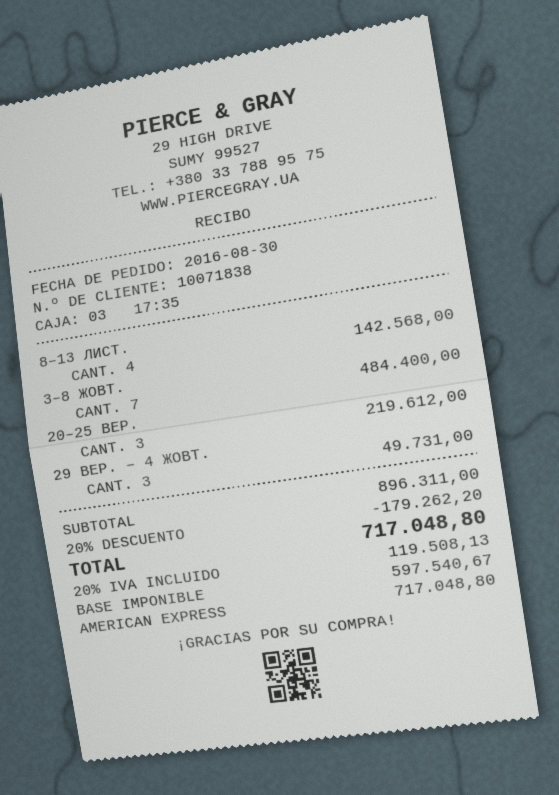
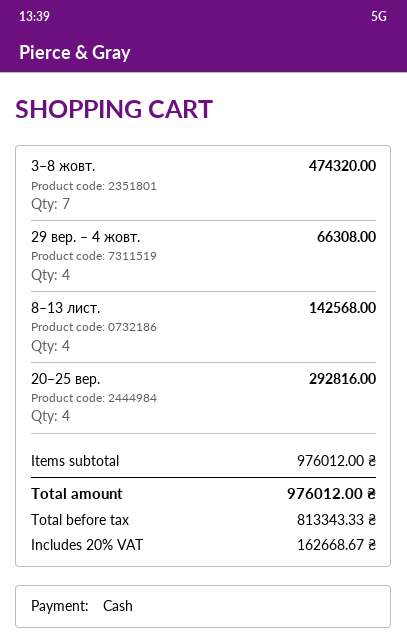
payment method: American Express -> cash
3–8 ЖОВТ.: 7 for 484400.00 -> 7 for 474320.00
20–25 ВЕР.: 3 for 219612.00 -> 4 for 292816.00
29 ВЕР. – 4 ЖОВТ.: 3 for 49731.00 -> 4 for 66308.00
subtotal: 896311.00 -> 976012.00
discount: 20% = 179262.20 -> none
net: 597540.67 -> 813343.33
tax: 20% = 119508.13 -> 20% = 162668.67
total: 717048.80 -> 976012.00

